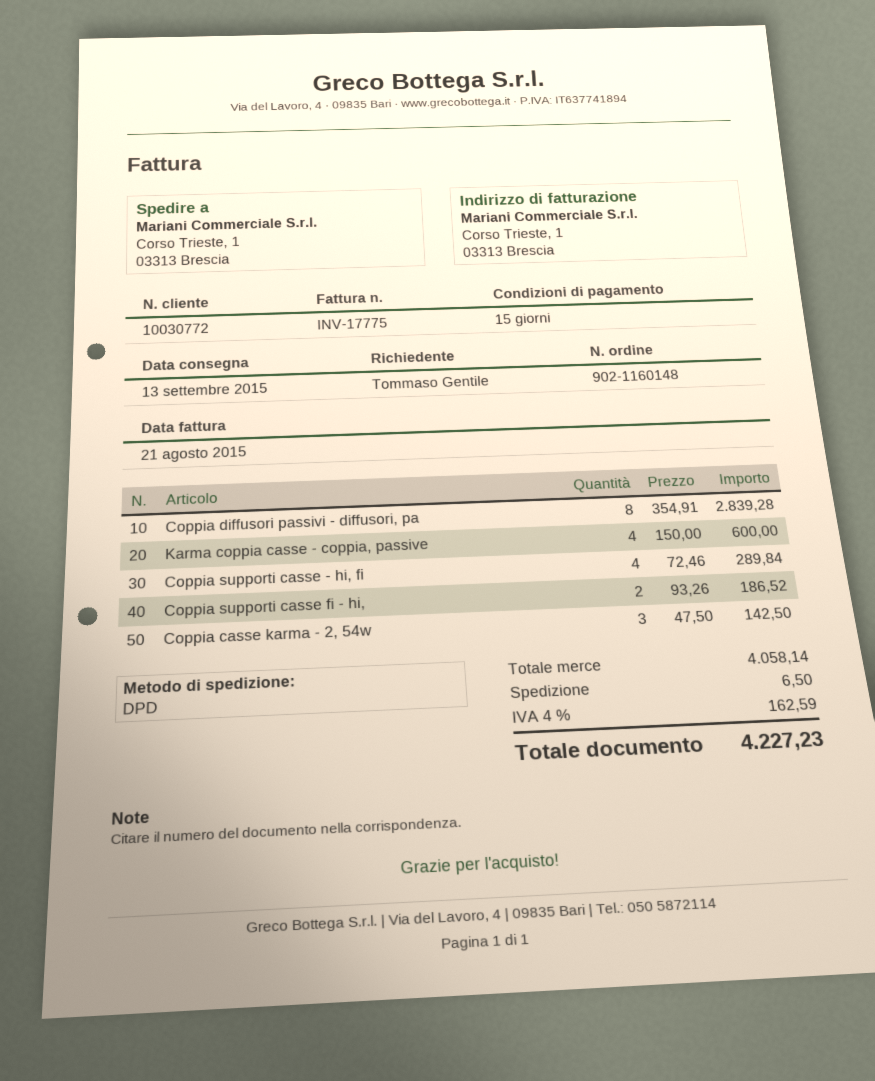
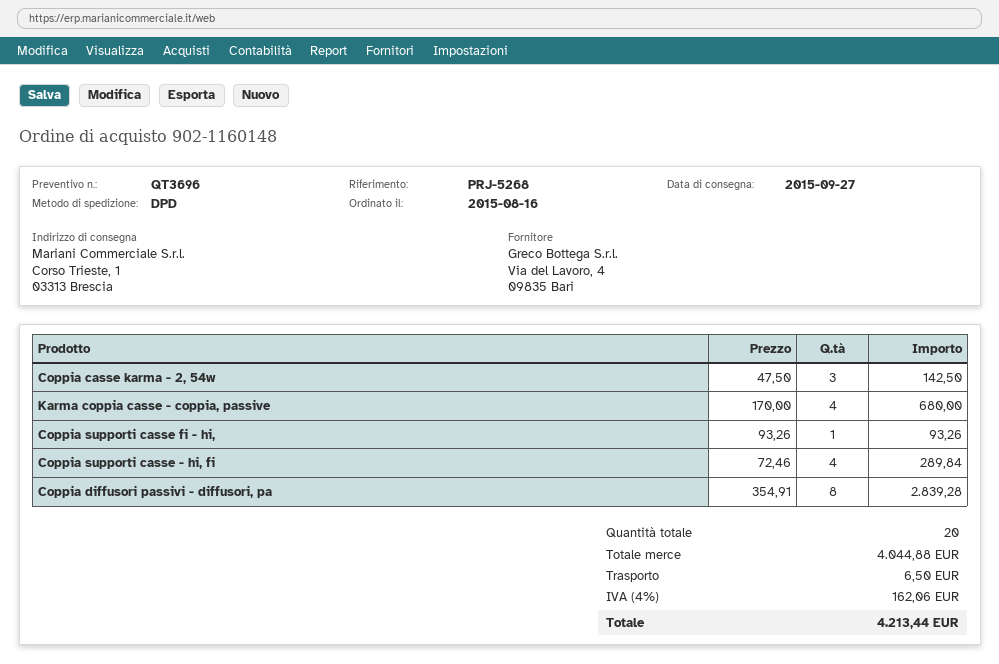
delivery date: 2015-09-13 -> 2015-09-27
Karma coppia casse - coppia, passive: 4 x 150.00 = 600.00 -> 4 x 170.00 = 680.00
Coppia supporti casse fi - hi,: 2 x 93.26 = 186.52 -> 1 x 93.26 = 93.26
subtotal: 4058.14 -> 4044.88
tax: 4% = 162.59 -> 4% = 162.06
total: 4227.23 -> 4213.44

